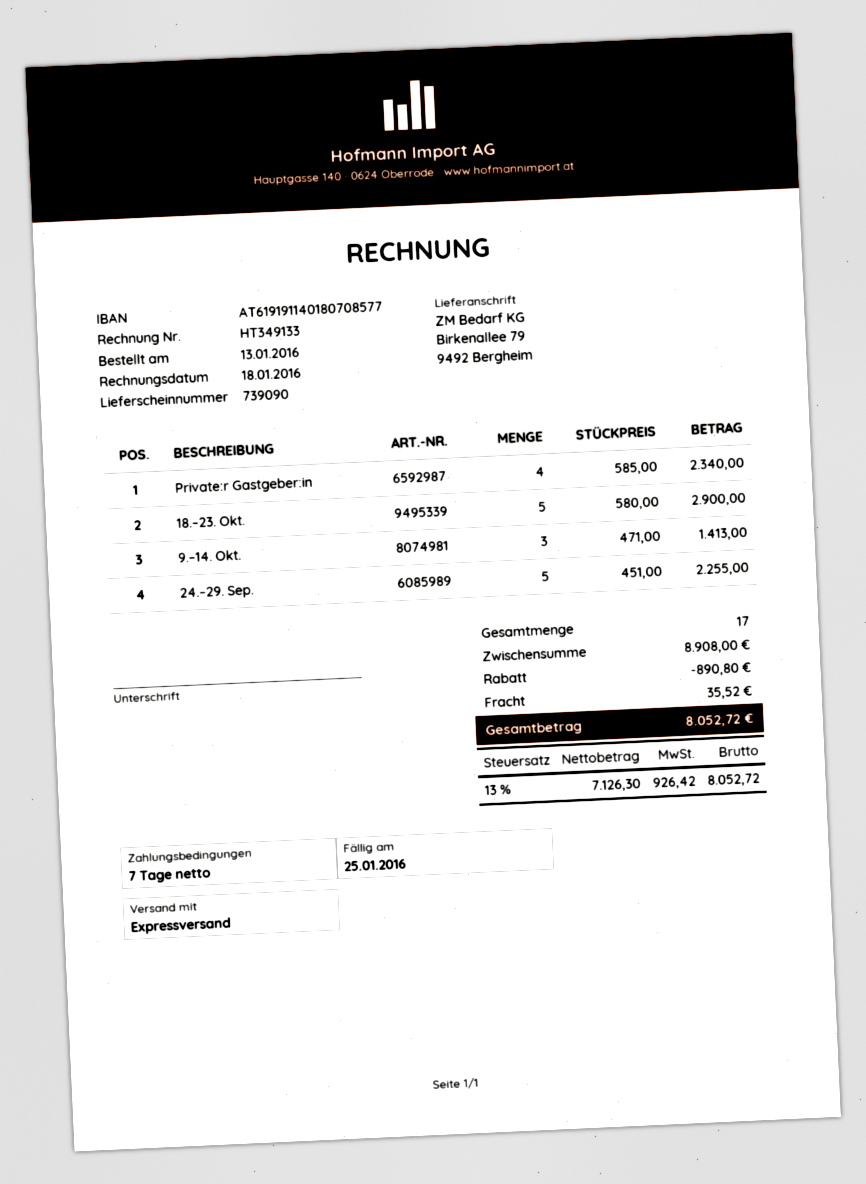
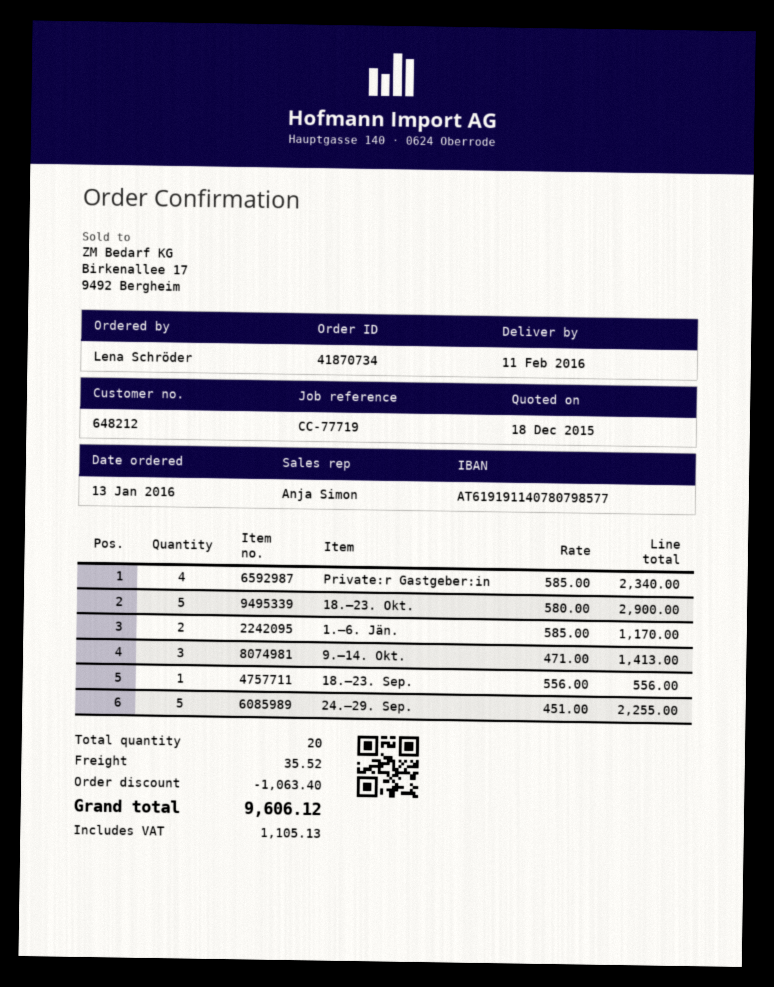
bank account: AT619191140180708577 -> AT619191140780798577
1.–6. Jän.: none -> 2 x 585.00 = 1170.00
18.–23. Sep.: none -> 1 x 556.00 = 556.00
total quantity: 17 -> 20
discount: 890.80 -> 1063.40
tax: 926.42 -> 1105.13
total: 8052.72 -> 9606.12

